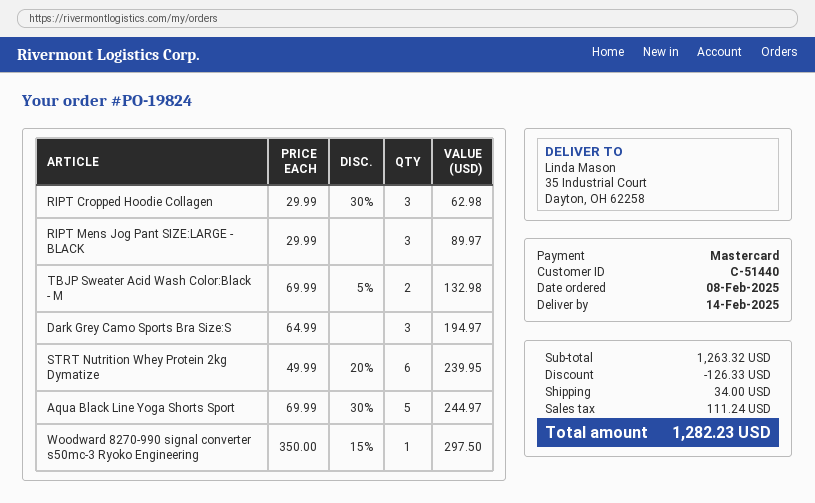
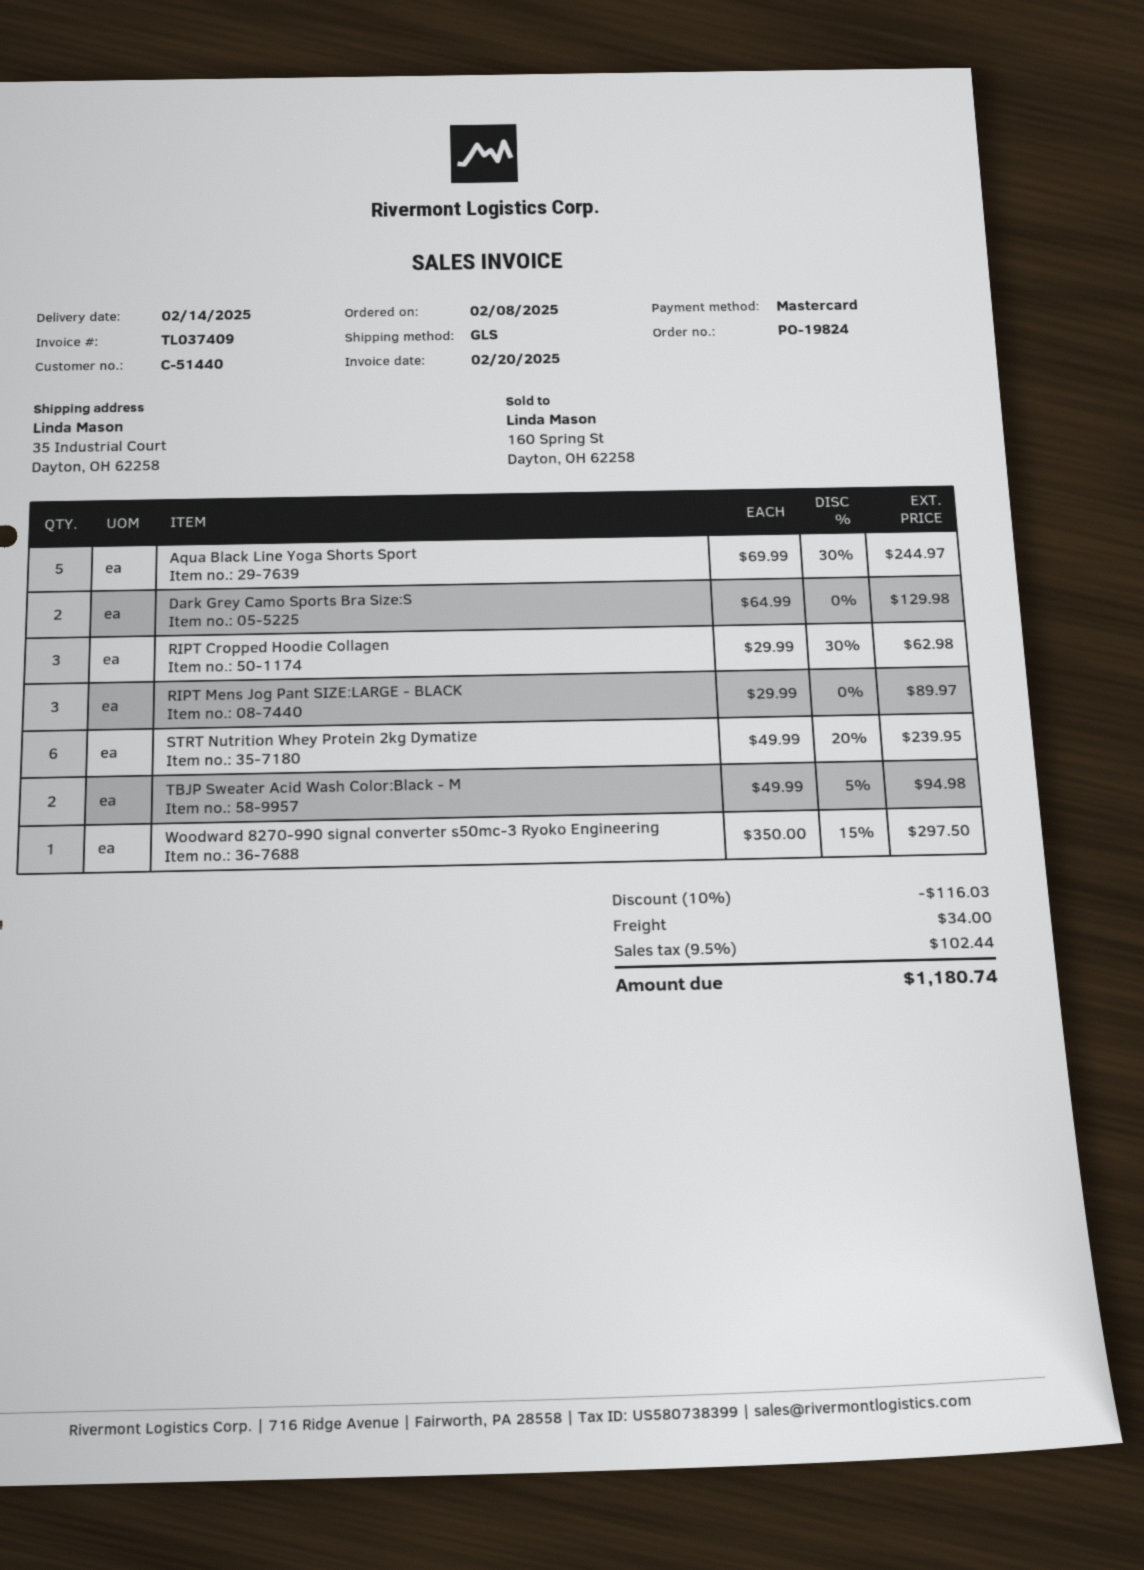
TBJP Sweater Acid Wash Color:Black - M: 2 x 69.99 - 5% = 132.98 -> 2 x 49.99 - 5% = 94.98
Dark Grey Camo Sports Bra Size:S: 3 x 64.99 = 194.97 -> 2 x 64.99 = 129.98
discount: 126.33 -> 116.03
tax: 111.24 -> 102.44
total: 1282.23 -> 1180.74

